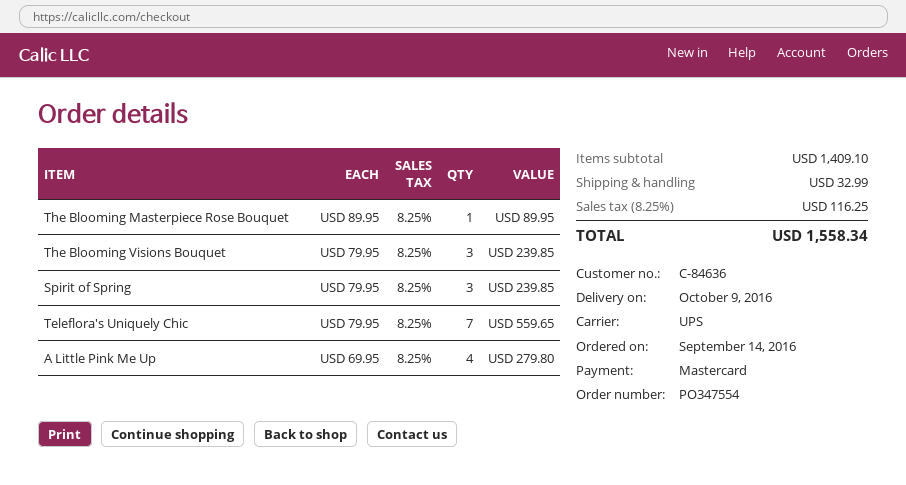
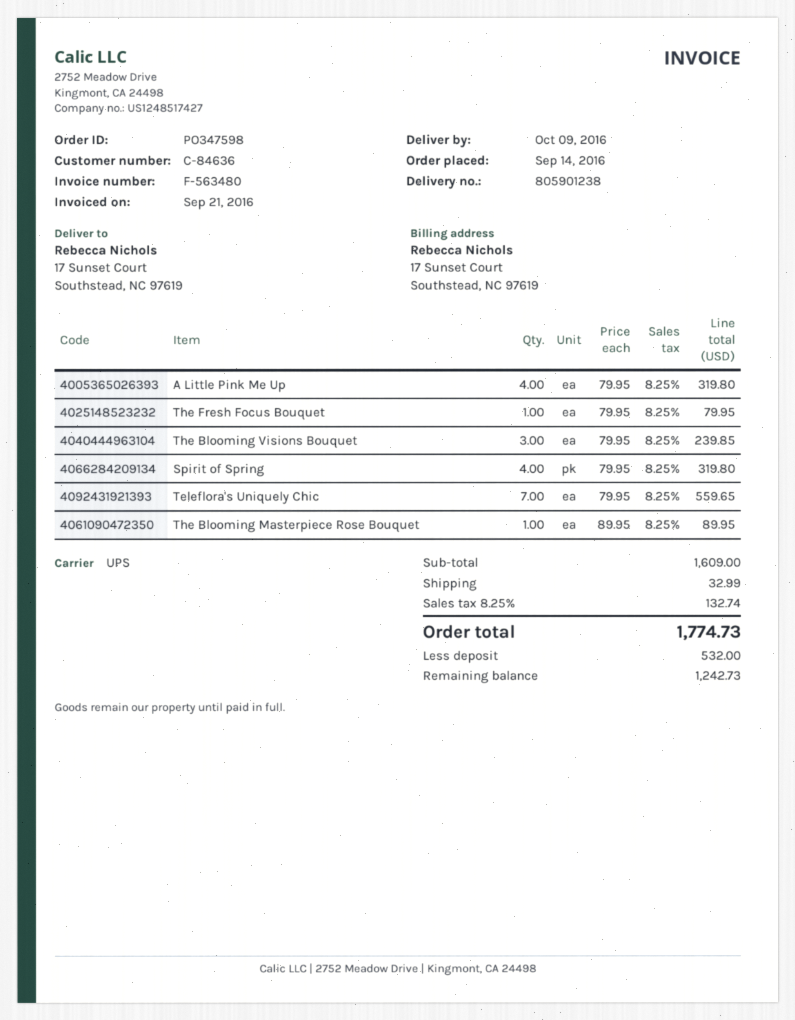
order number: PO347554 -> PO347598
Spirit of Spring: 3 x 79.95 = 239.85 -> 4 x 79.95 = 319.80
A Little Pink Me Up: 4 x 69.95 = 279.80 -> 4 x 79.95 = 319.80
The Fresh Focus Bouquet: none -> 1 x 79.95 = 79.95
subtotal: 1409.10 -> 1609.00
tax: 8.25% = 116.25 -> 8.25% = 132.74
total: 1558.34 -> 1774.73

